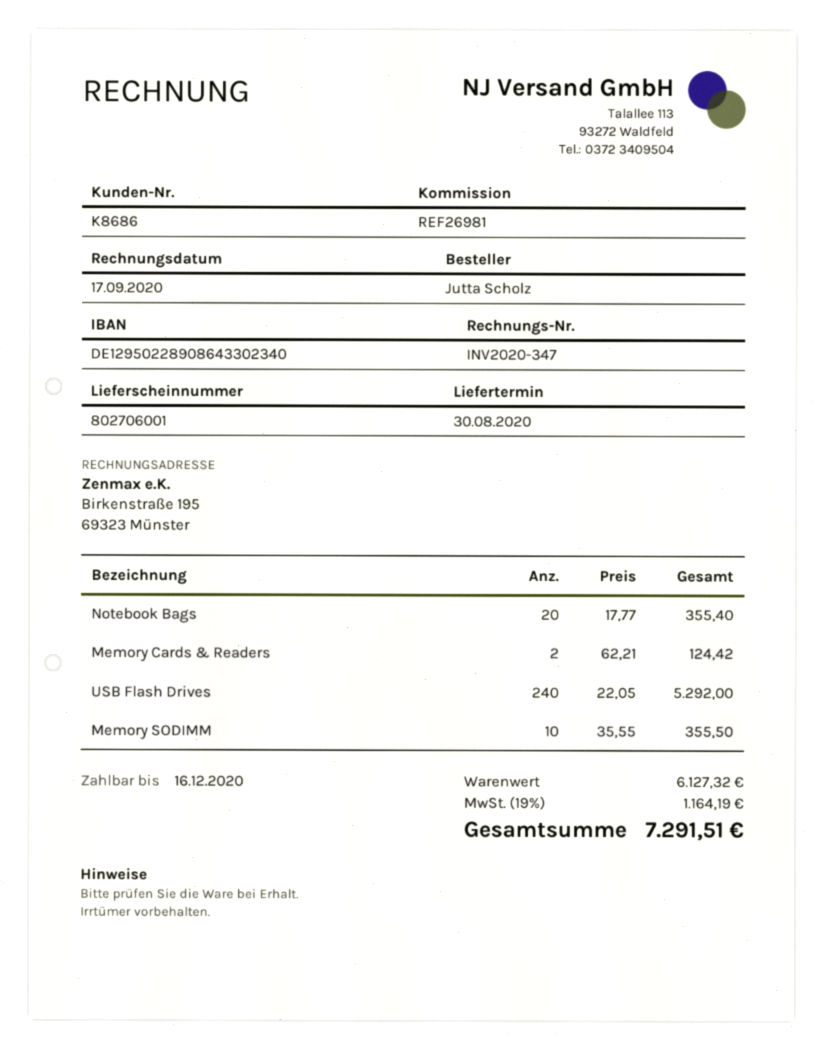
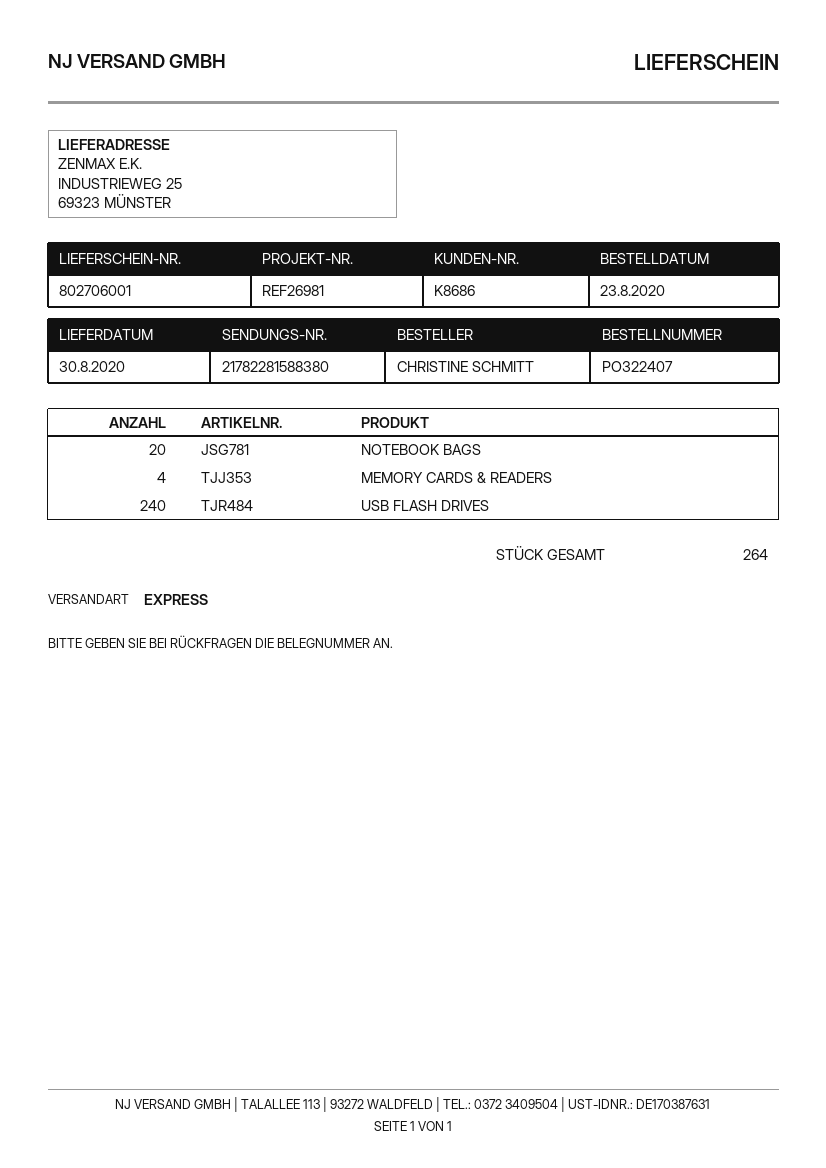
ordered by: Jutta Scholz -> CHRISTINE SCHMITT
Memory Cards & Readers: 2 -> 4
Memory SODIMM: 10 -> none

